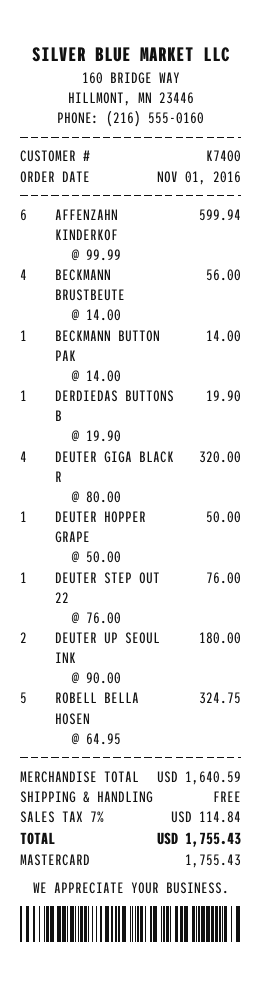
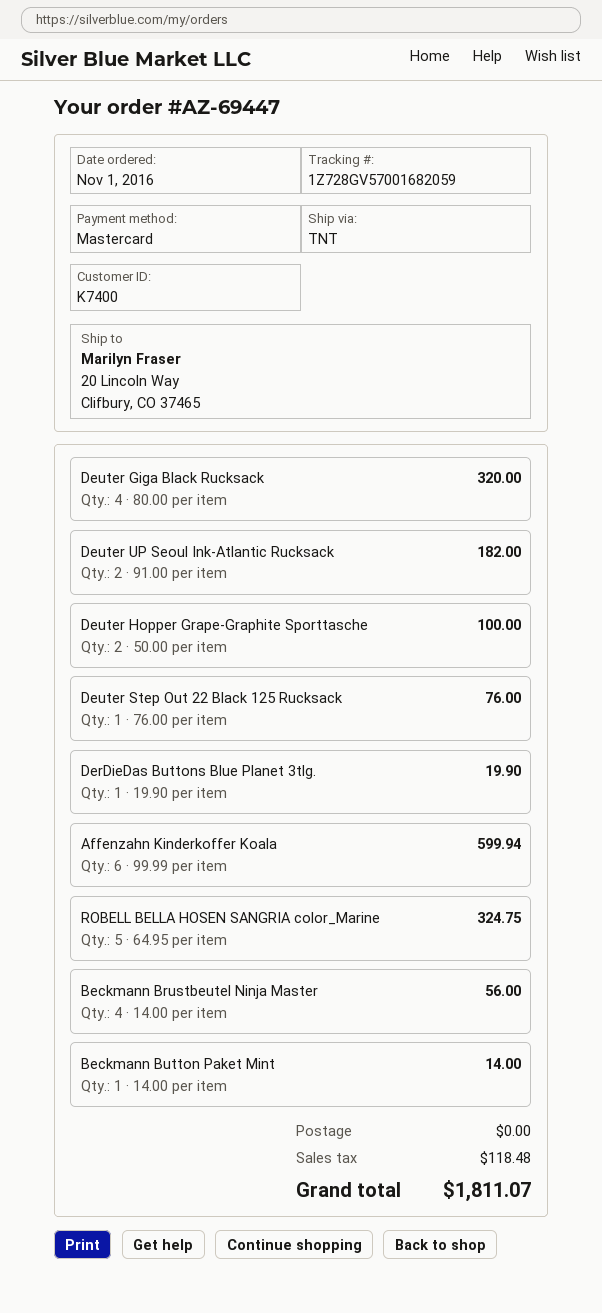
DEUTER HOPPER GRAPE: 1 x 50.00 = 50.00 -> 2 x 50.00 = 100.00
DEUTER UP SEOUL INK: 2 x 90.00 = 180.00 -> 2 x 91.00 = 182.00
tax: 114.84 -> 118.48
total: 1755.43 -> 1811.07

